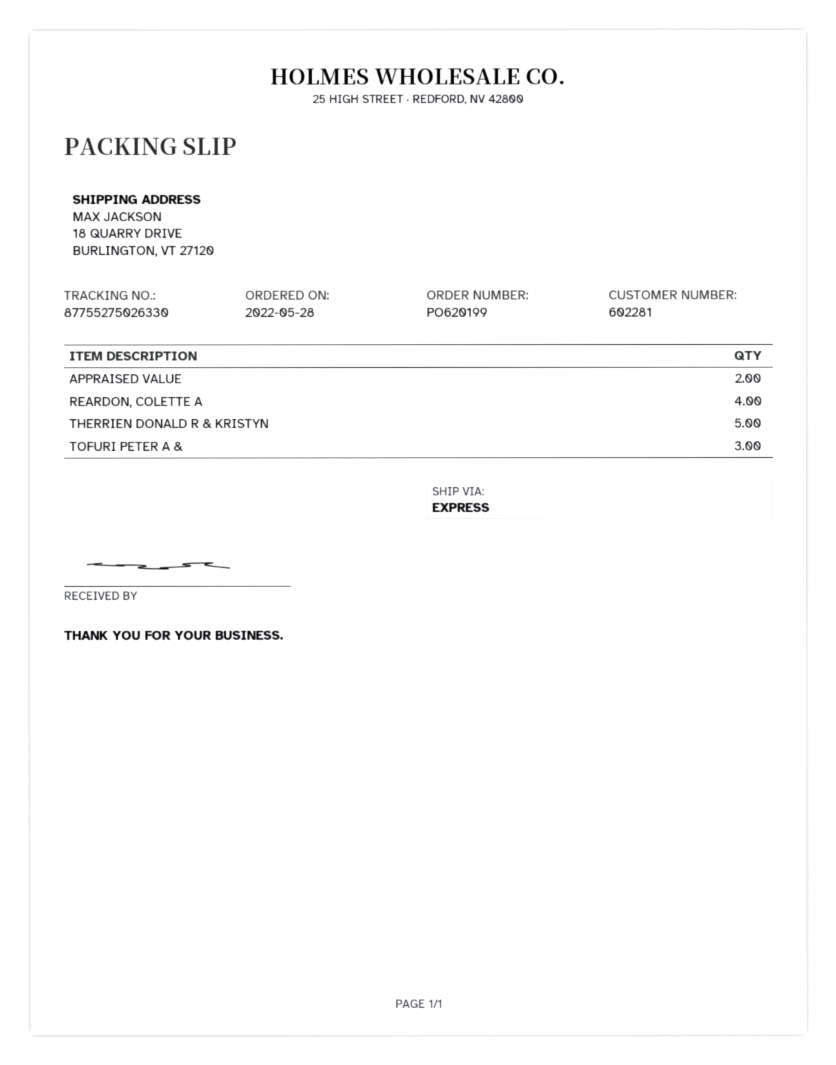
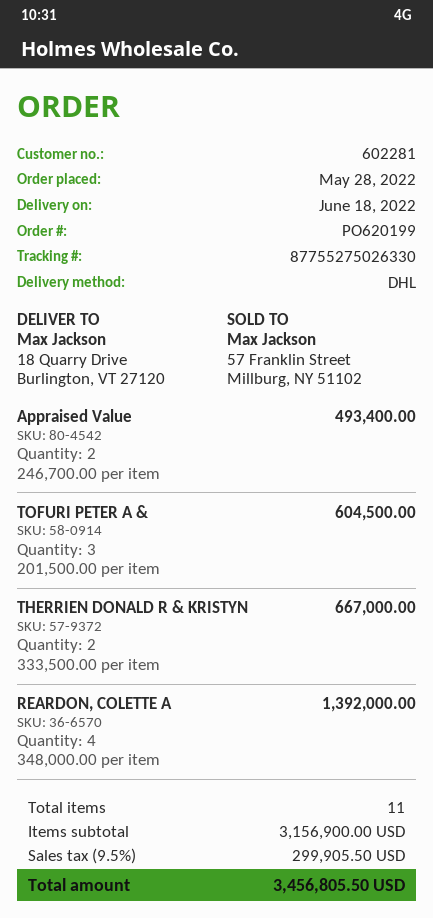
shipping method: express -> DHL
THERRIEN DONALD R & KRISTYN: 5 -> 2

